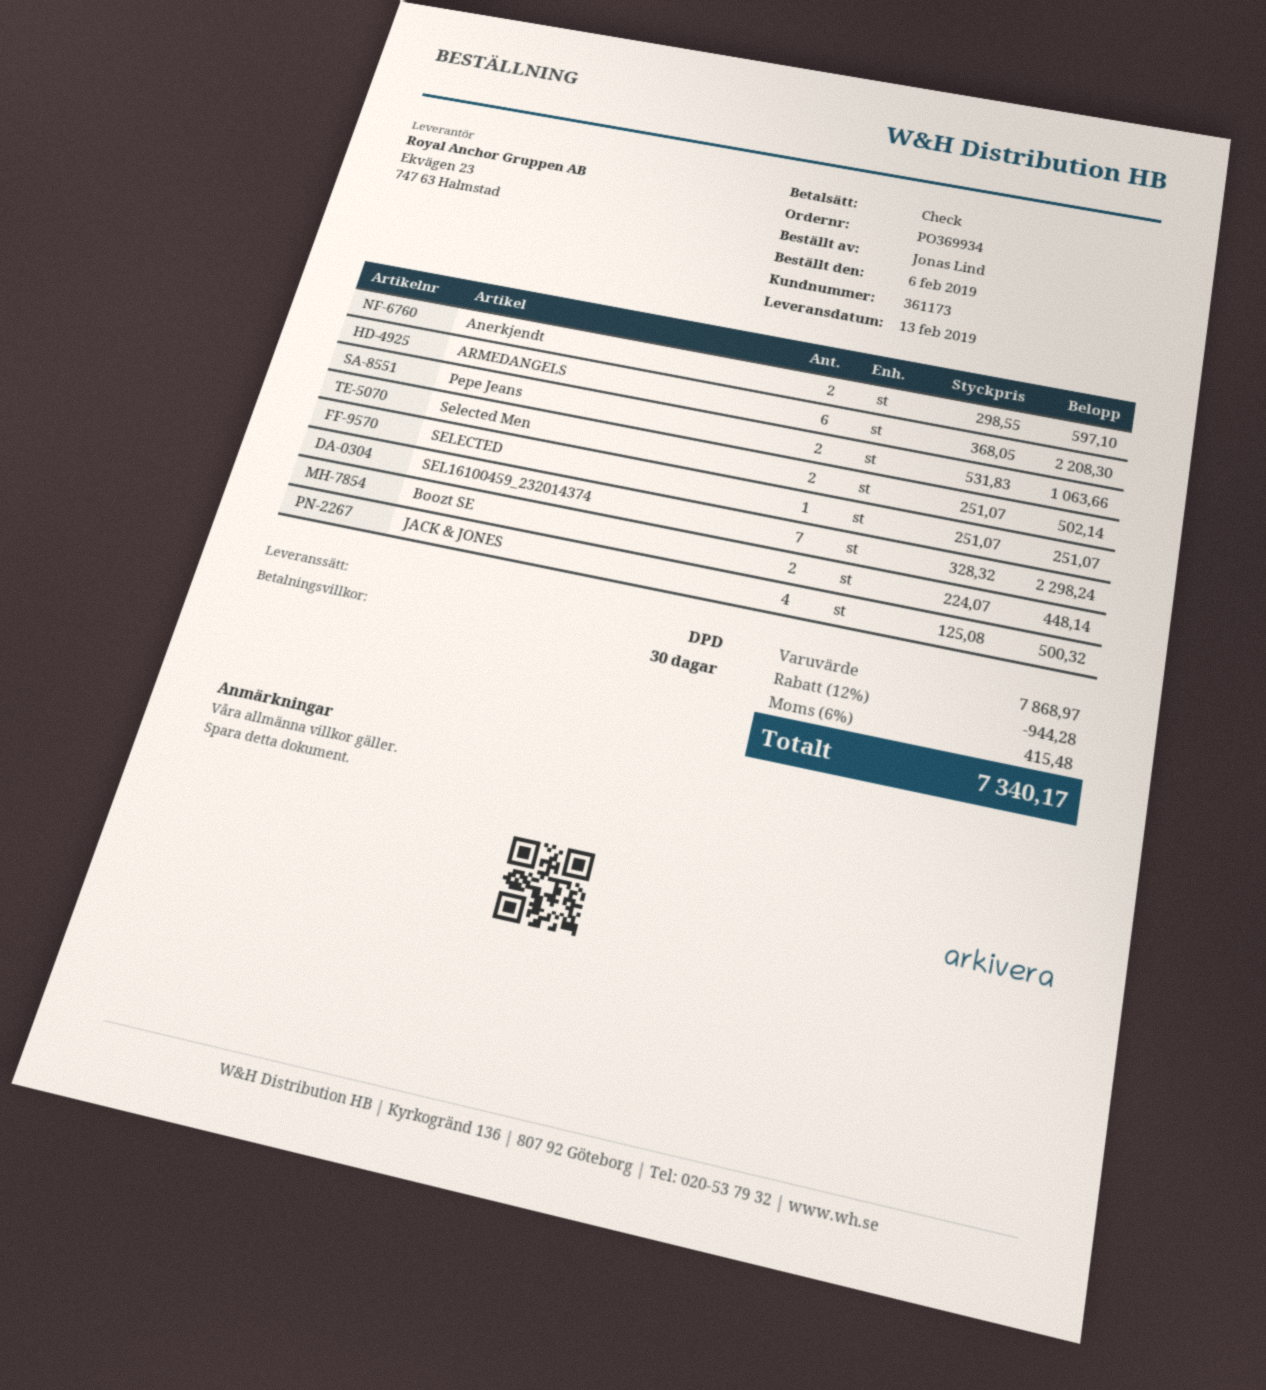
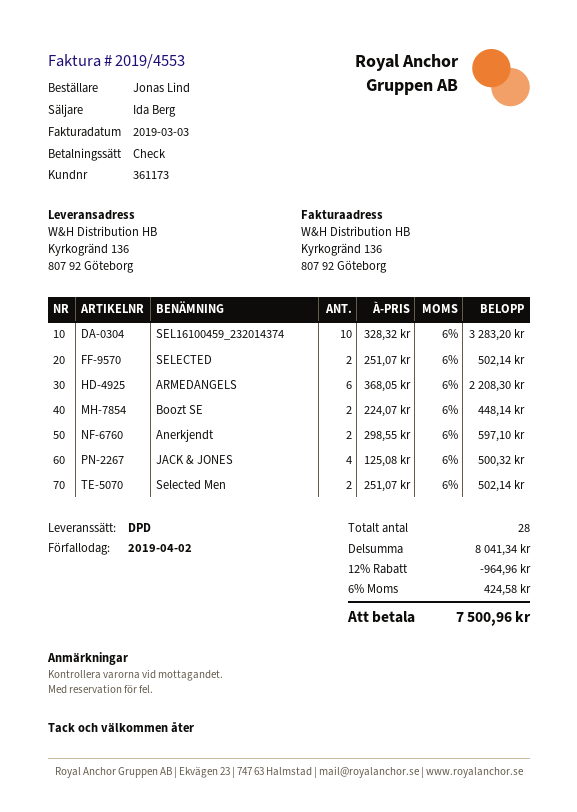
Pepe Jeans: 2 x 531.83 = 1063.66 -> none
SELECTED: 1 x 251.07 = 251.07 -> 2 x 251.07 = 502.14
SEL16100459_232014374: 7 x 328.32 = 2298.24 -> 10 x 328.32 = 3283.20
subtotal: 7868.97 -> 8041.34
discount: 12% = 944.28 -> 12% = 964.96
tax: 6% = 415.48 -> 6% = 424.58
total: 7340.17 -> 7500.96

